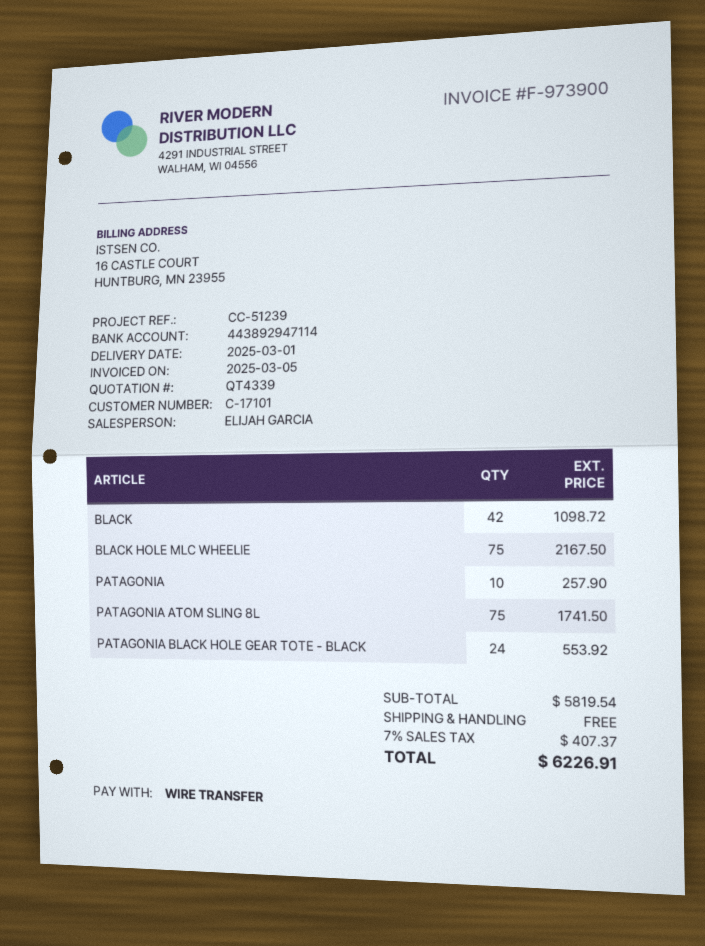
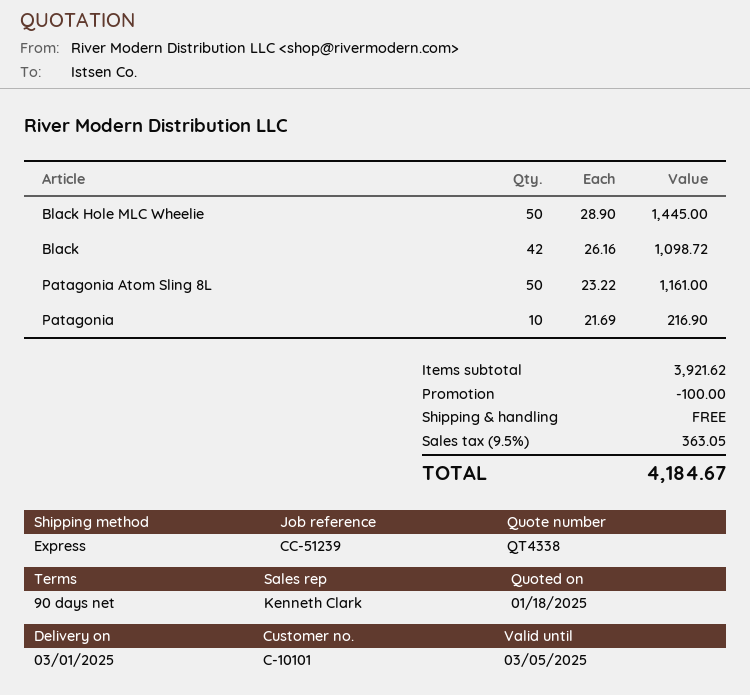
quote number: QT4339 -> QT4338
customer number: C-17101 -> C-10101
sales rep: ELIJAH GARCIA -> Kenneth Clark
BLACK HOLE MLC WHEELIE: 75 for 2167.50 -> 50 for 1445.00
PATAGONIA: 10 for 257.90 -> 10 for 216.90
PATAGONIA ATOM SLING 8L: 75 for 1741.50 -> 50 for 1161.00
PATAGONIA BLACK HOLE GEAR TOTE - BLACK: 24 for 553.92 -> none
subtotal: 5819.54 -> 3921.62
discount: none -> 100.00
tax: 7% = 407.37 -> 9.5% = 363.05
total: 6226.91 -> 4184.67

